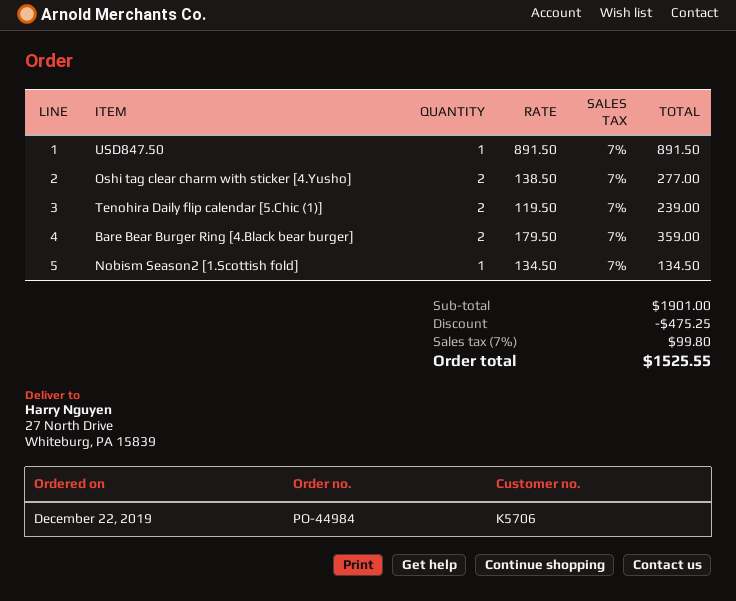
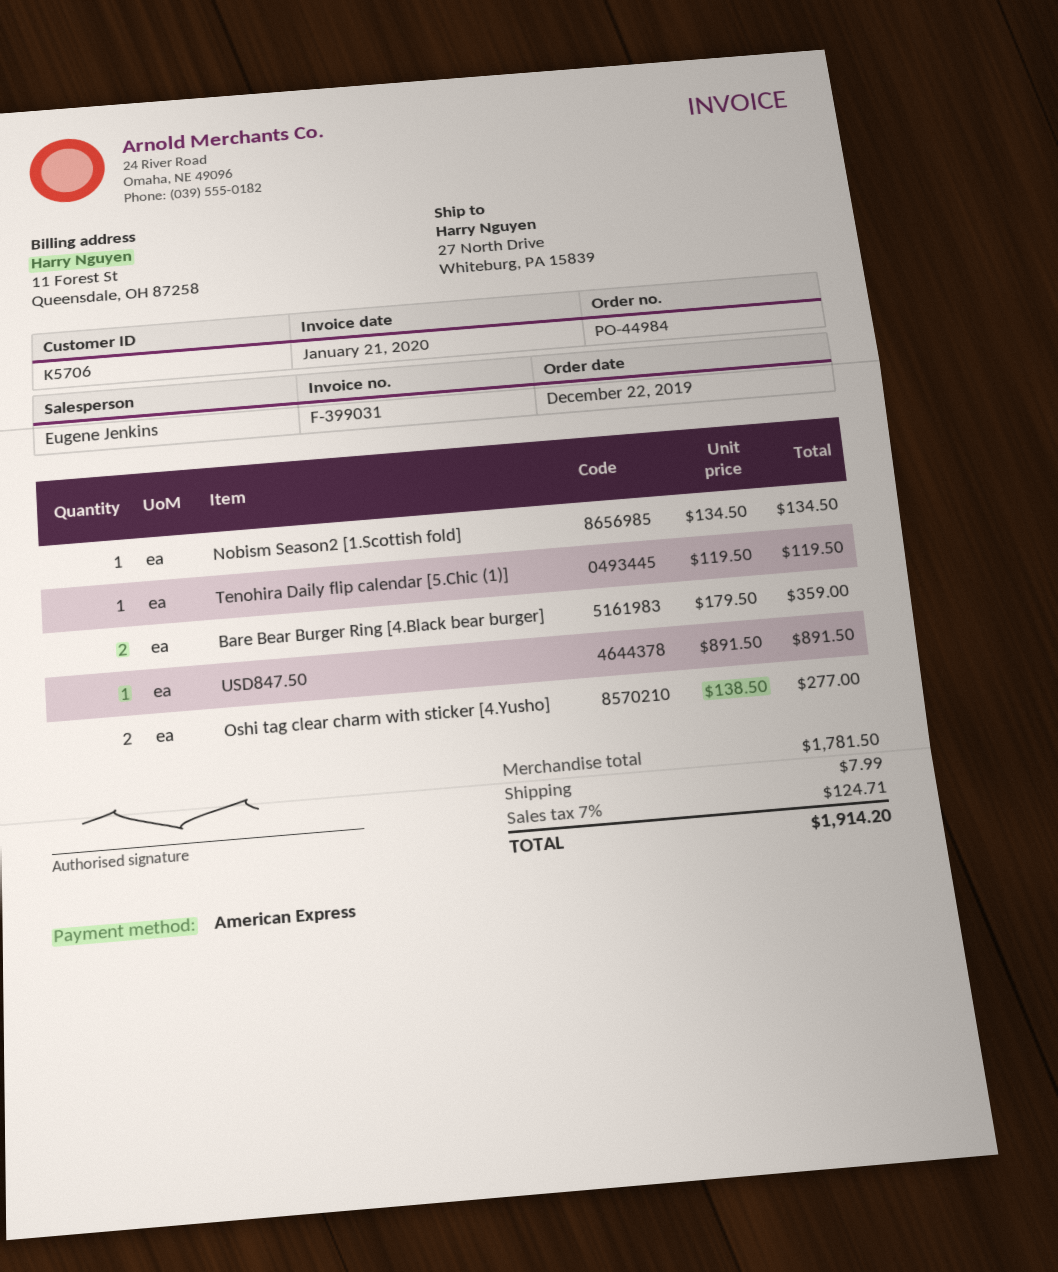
Tenohira Daily flip calendar [5.Chic (1)]: 2 x 119.50 = 239.00 -> 1 x 119.50 = 119.50
subtotal: 1901.00 -> 1781.50
discount: 475.25 -> none
shipping: none -> 7.99
tax: 7% = 99.80 -> 7% = 124.71
total: 1525.55 -> 1914.20

